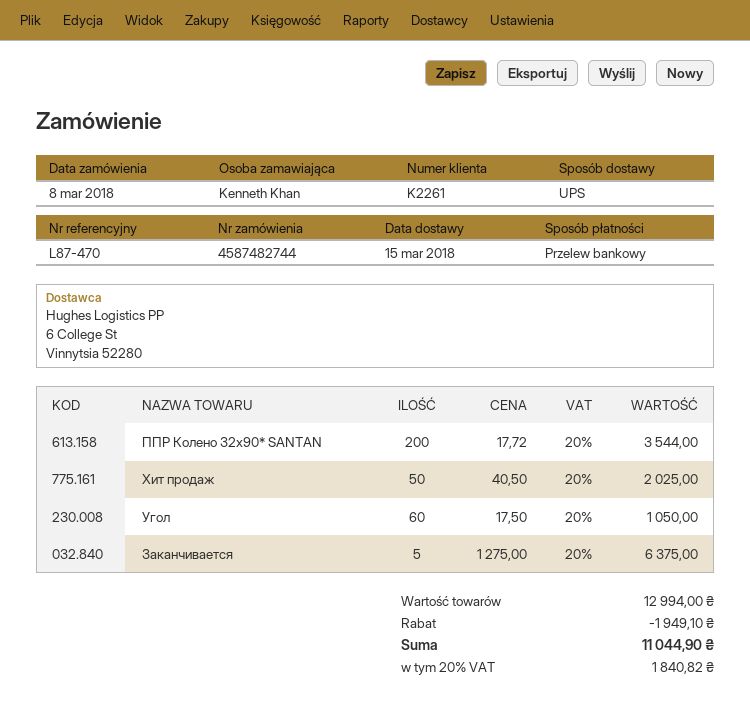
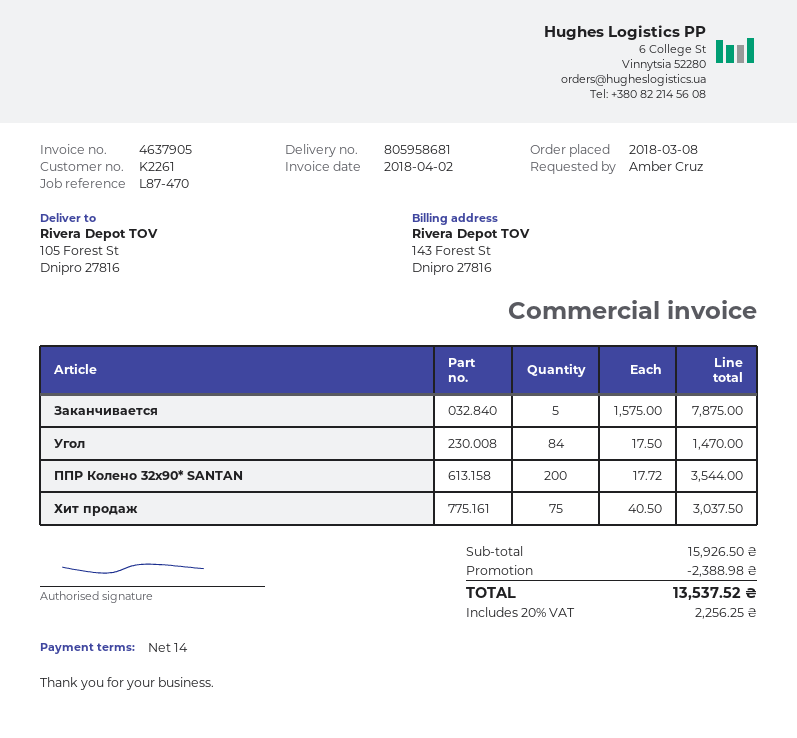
ordered by: Kenneth Khan -> Amber Cruz
Хит продаж: 50 x 40.50 = 2025.00 -> 75 x 40.50 = 3037.50
Угол: 60 x 17.50 = 1050.00 -> 84 x 17.50 = 1470.00
Заканчивается: 5 x 1275.00 = 6375.00 -> 5 x 1575.00 = 7875.00
subtotal: 12994.00 -> 15926.50
discount: 1949.10 -> 2388.98
tax: 20% = 1840.82 -> 20% = 2256.25
total: 11044.90 -> 13537.52

